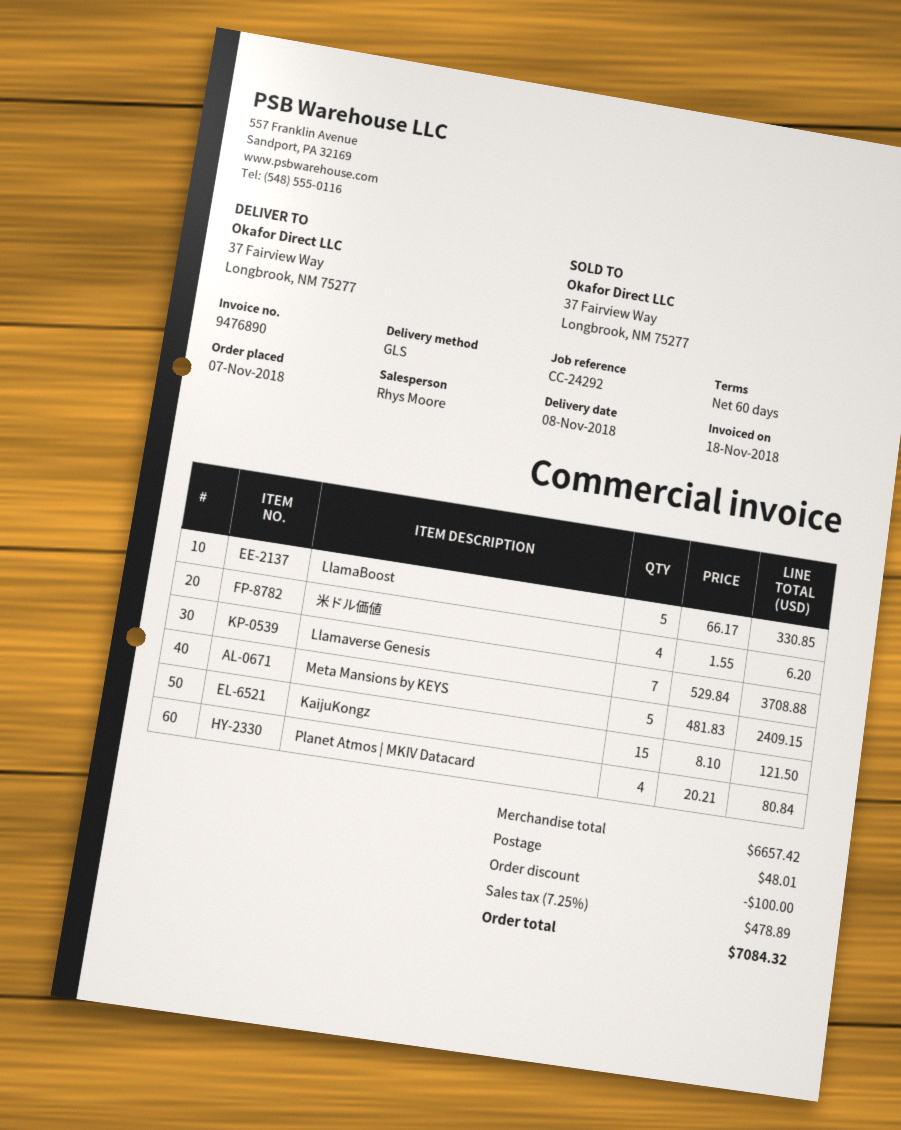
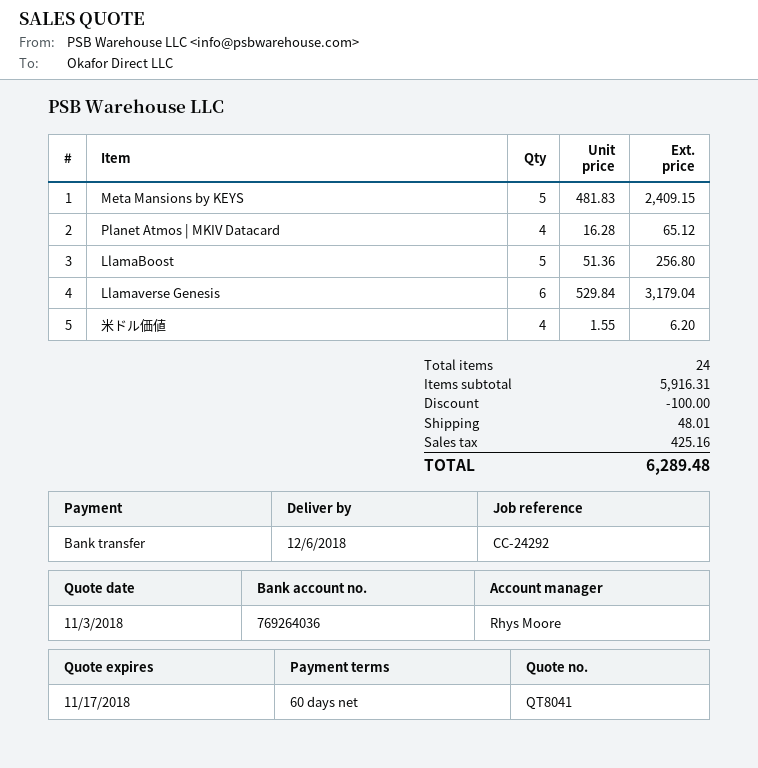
delivery date: 2018-11-08 -> 2018-12-06
LlamaBoost: 5 x 66.17 = 330.85 -> 5 x 51.36 = 256.80
Llamaverse Genesis: 7 x 529.84 = 3708.88 -> 6 x 529.84 = 3179.04
KaijuKongz: 15 x 8.10 = 121.50 -> none
Planet Atmos | MKIV Datacard: 4 x 20.21 = 80.84 -> 4 x 16.28 = 65.12
subtotal: 6657.42 -> 5916.31
tax: 478.89 -> 425.16
total: 7084.32 -> 6289.48

